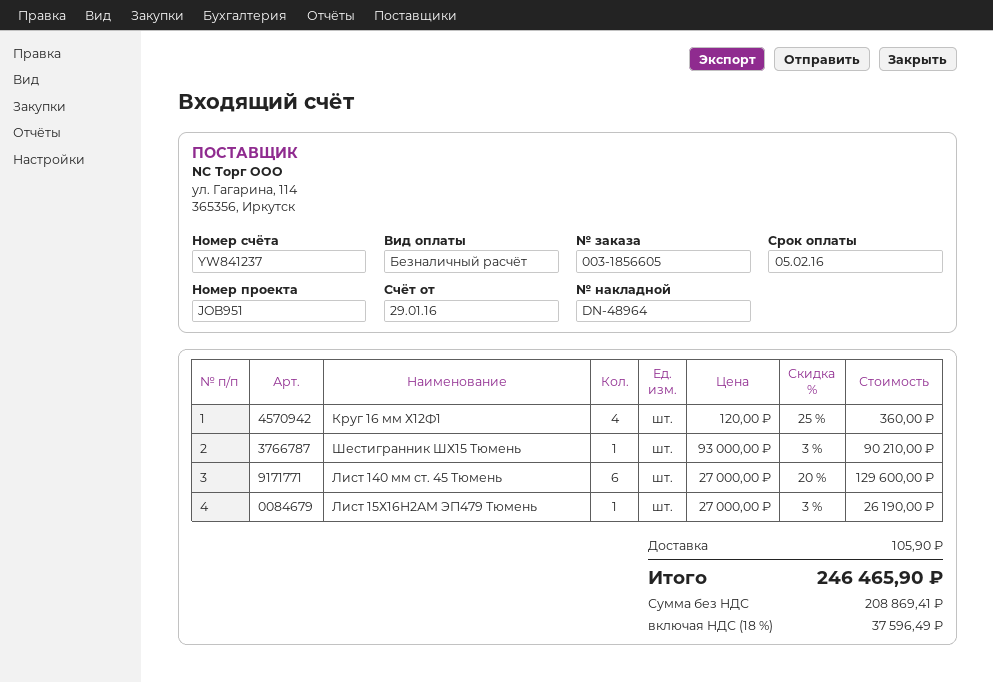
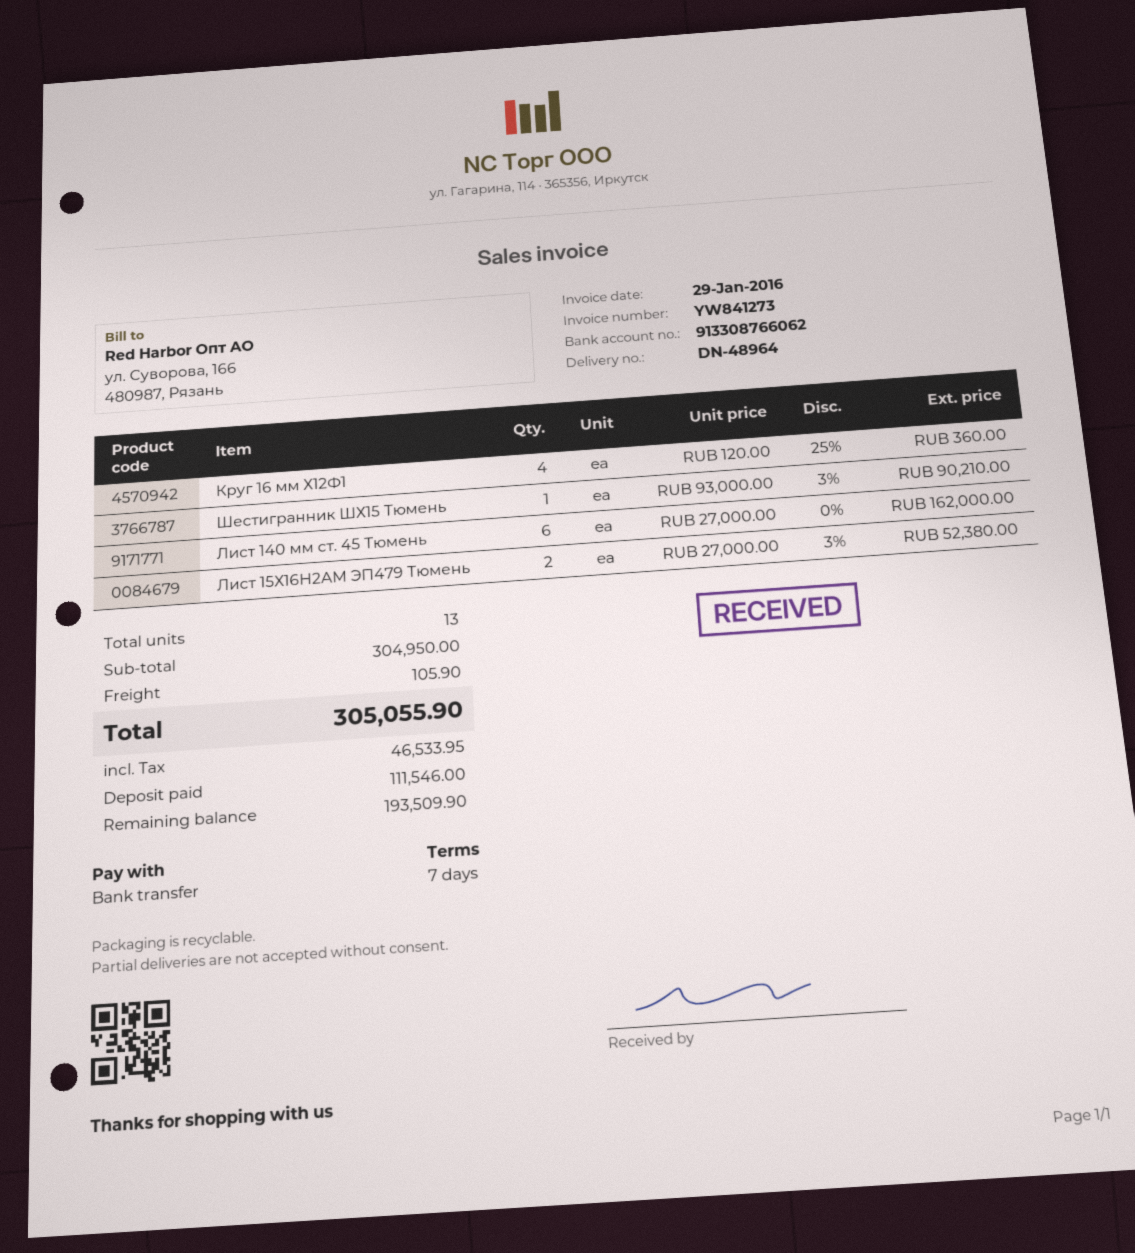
invoice number: YW841237 -> YW841273
Лист 140 мм ст. 45 Тюмень: 6 x 27000.00 - 20% = 129600.00 -> 6 x 27000.00 = 162000.00
Лист 15Х16Н2АМ ЭП479 Тюмень: 1 x 27000.00 - 3% = 26190.00 -> 2 x 27000.00 - 3% = 52380.00
tax: 37596.49 -> 46533.95
total: 246465.90 -> 305055.90

